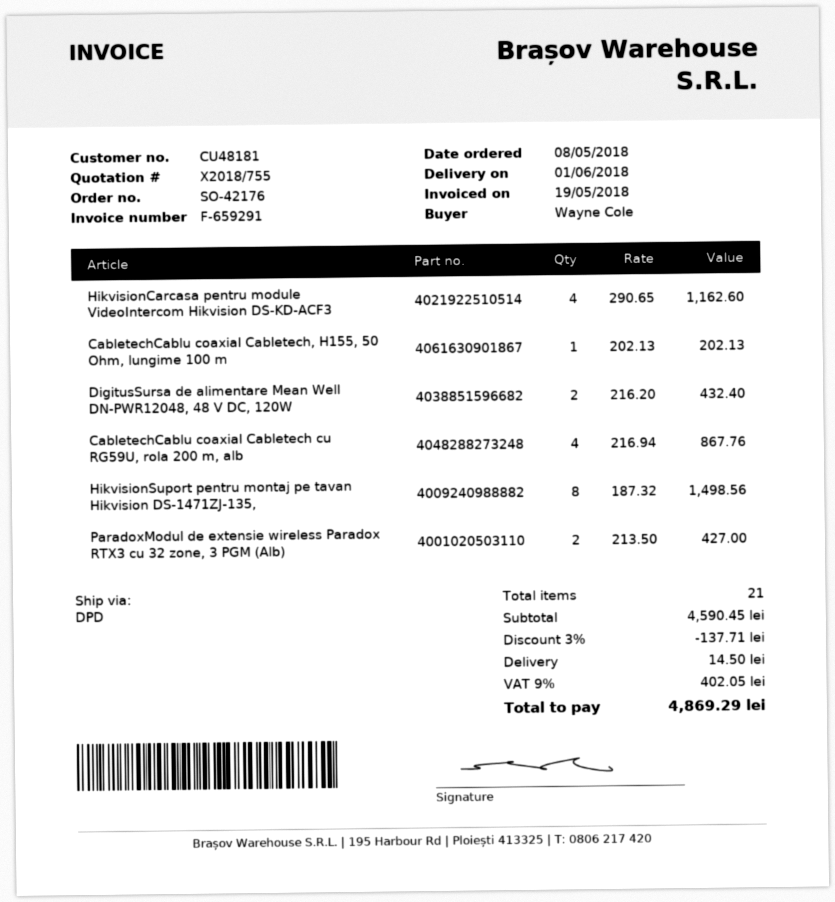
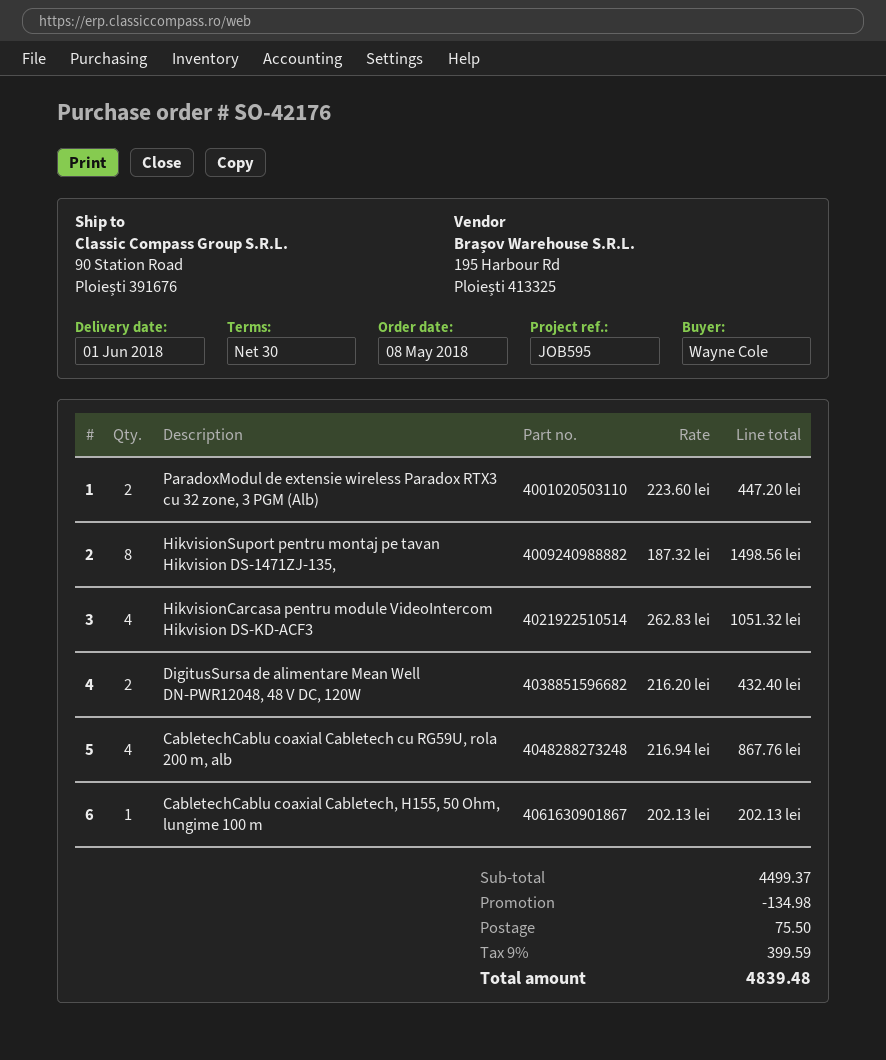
HikvisionCarcasa pentru module VideoIntercom Hikvision DS-KD-ACF3: 4 x 290.65 = 1162.60 -> 4 x 262.83 = 1051.32
ParadoxModul de extensie wireless Paradox RTX3 cu 32 zone, 3 PGM (Alb): 2 x 213.50 = 427.00 -> 2 x 223.60 = 447.20
subtotal: 4590.45 -> 4499.37
discount: 137.71 -> 134.98
shipping: 14.50 -> 75.50
tax: 9% = 402.05 -> 9% = 399.59
total: 4869.29 -> 4839.48

